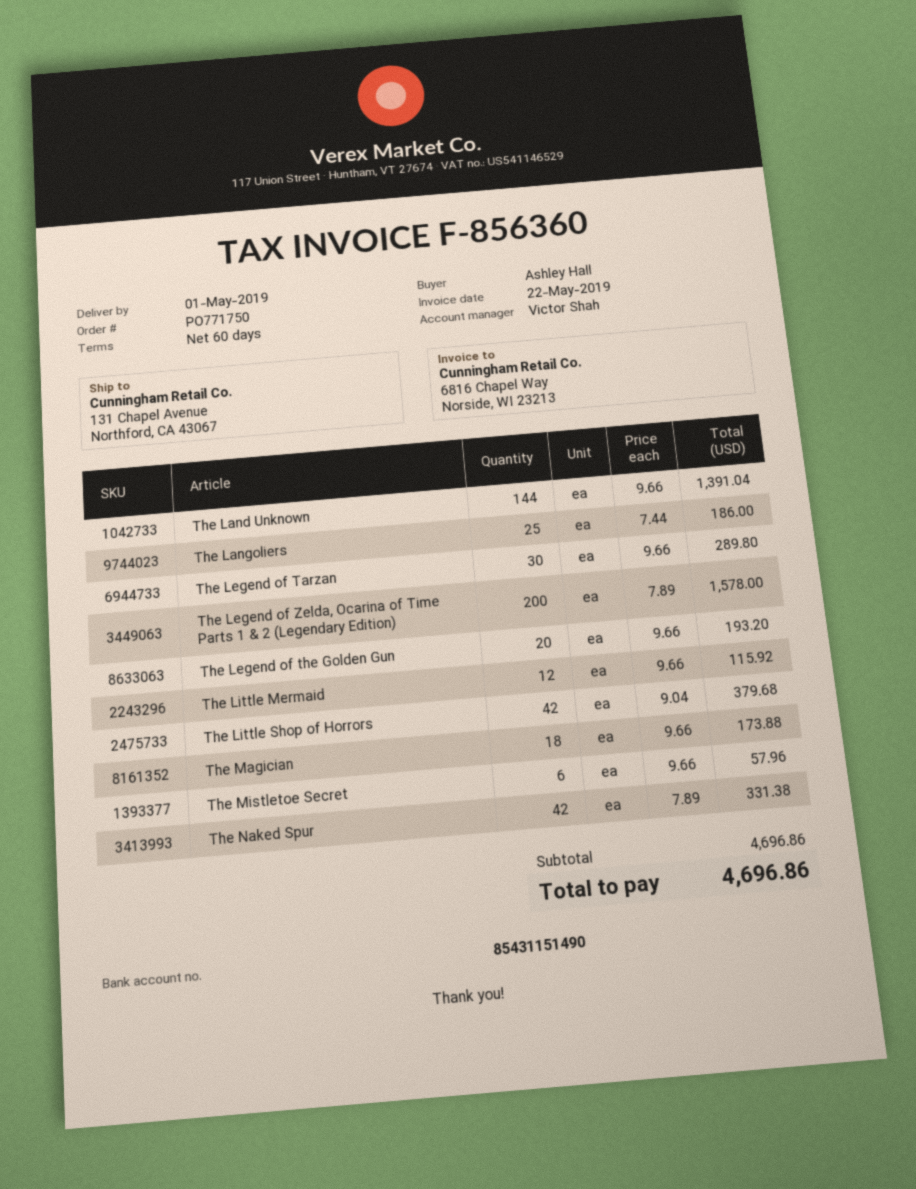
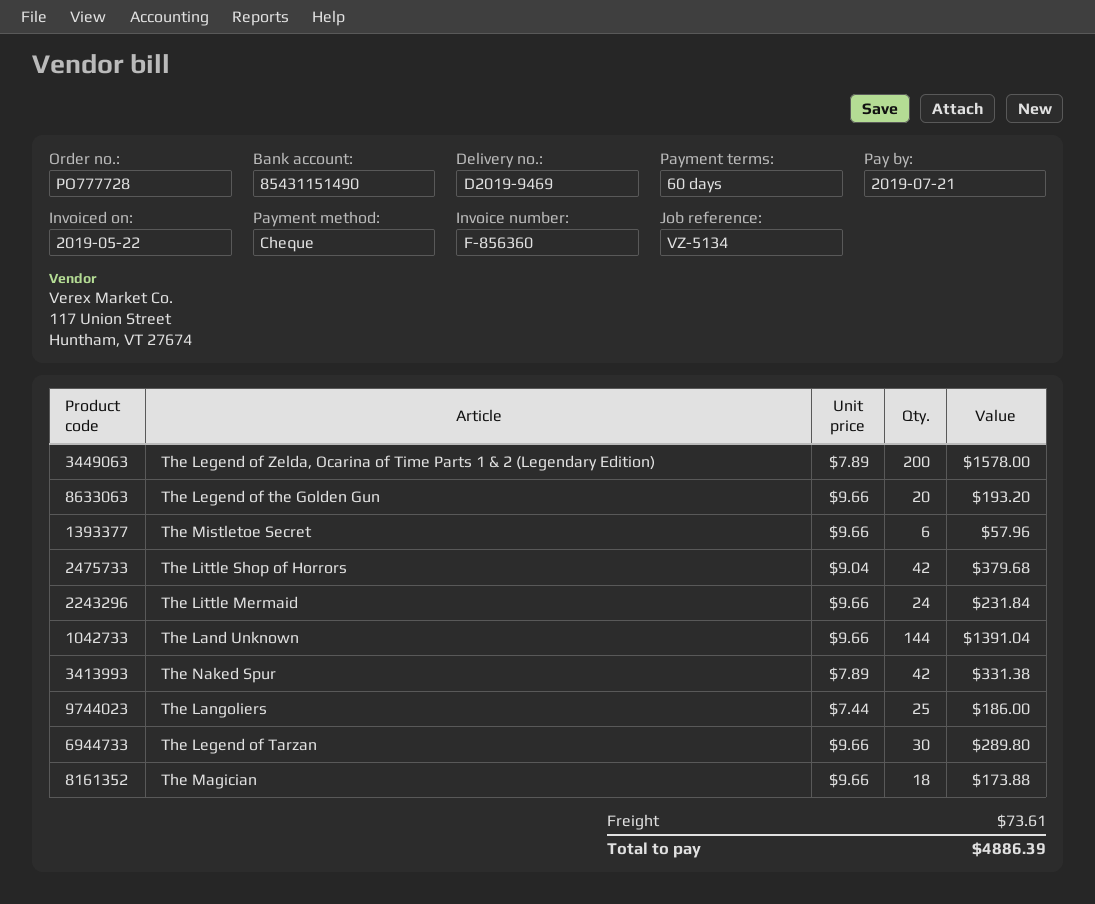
order number: PO771750 -> PO777728
The Little Mermaid: 12 x 9.66 = 115.92 -> 24 x 9.66 = 231.84
shipping: none -> 73.61
total: 4696.86 -> 4886.39

